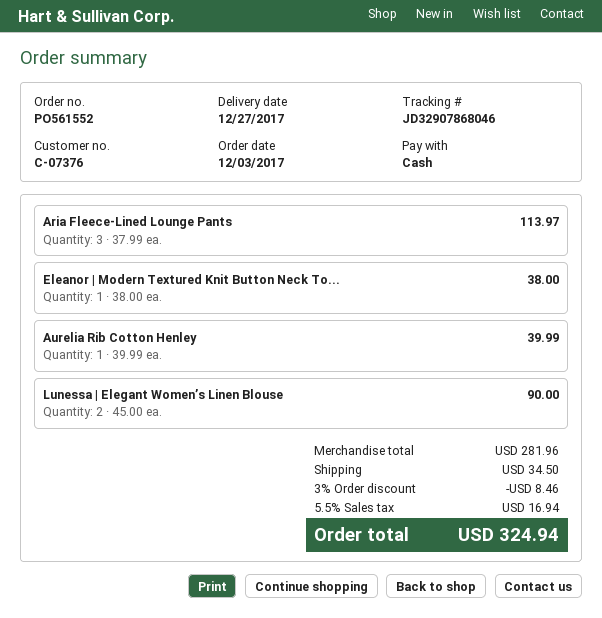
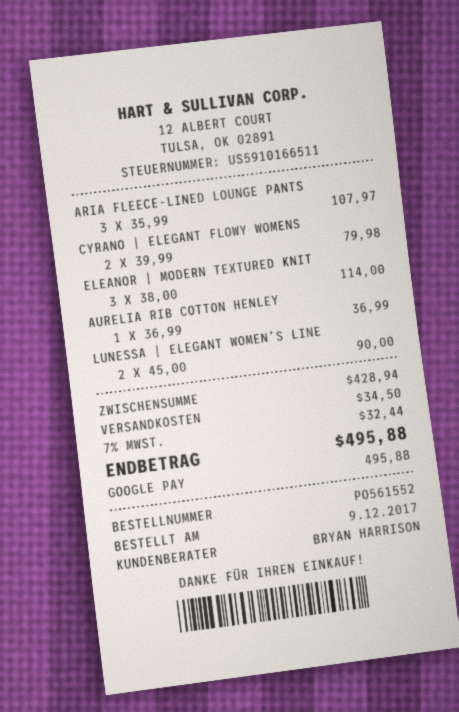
order date: 2017-12-03 -> 2017-12-09
payment method: cash -> Google Pay
Aria Fleece-Lined Lounge Pants: 3 x 37.99 = 113.97 -> 3 x 35.99 = 107.97
Eleanor | Modern Textured Knit Button Neck To...: 1 x 38.00 = 38.00 -> 3 x 38.00 = 114.00
Aurelia Rib Cotton Henley: 1 x 39.99 = 39.99 -> 1 x 36.99 = 36.99
CYRANO | ELEGANT FLOWY WOMENS: none -> 2 x 39.99 = 79.98
subtotal: 281.96 -> 428.94
discount: 3% = 8.46 -> none
tax: 5.5% = 16.94 -> 7% = 32.44
total: 324.94 -> 495.88

